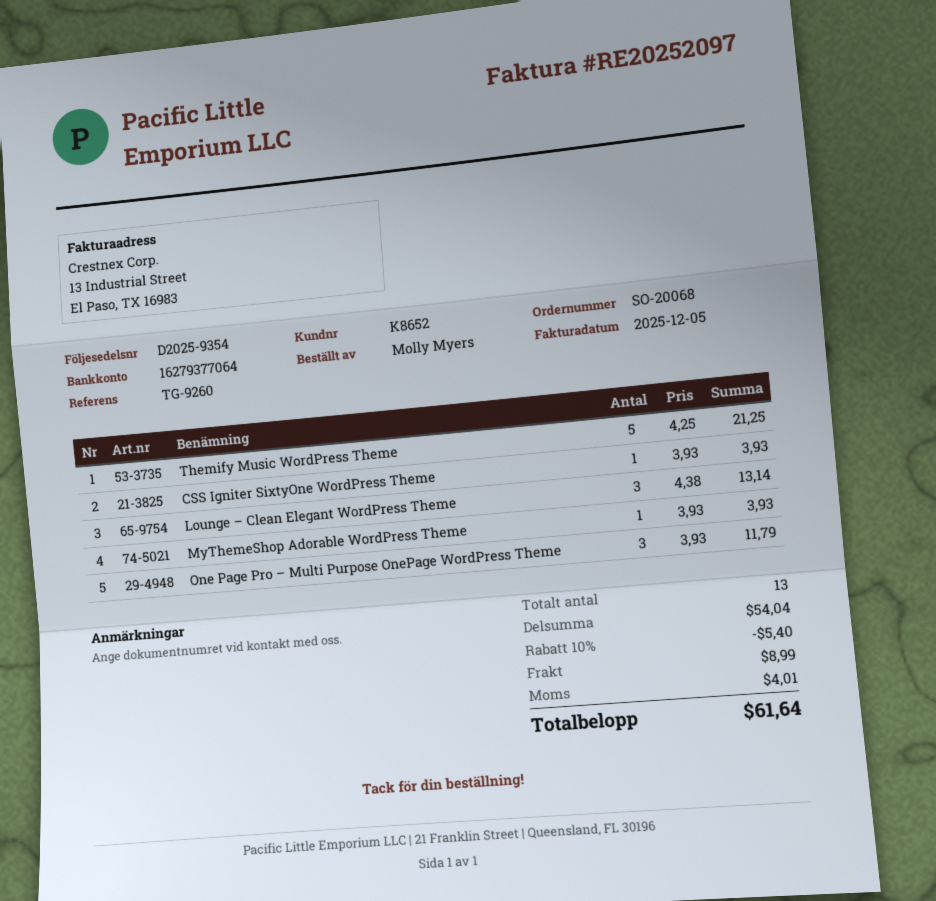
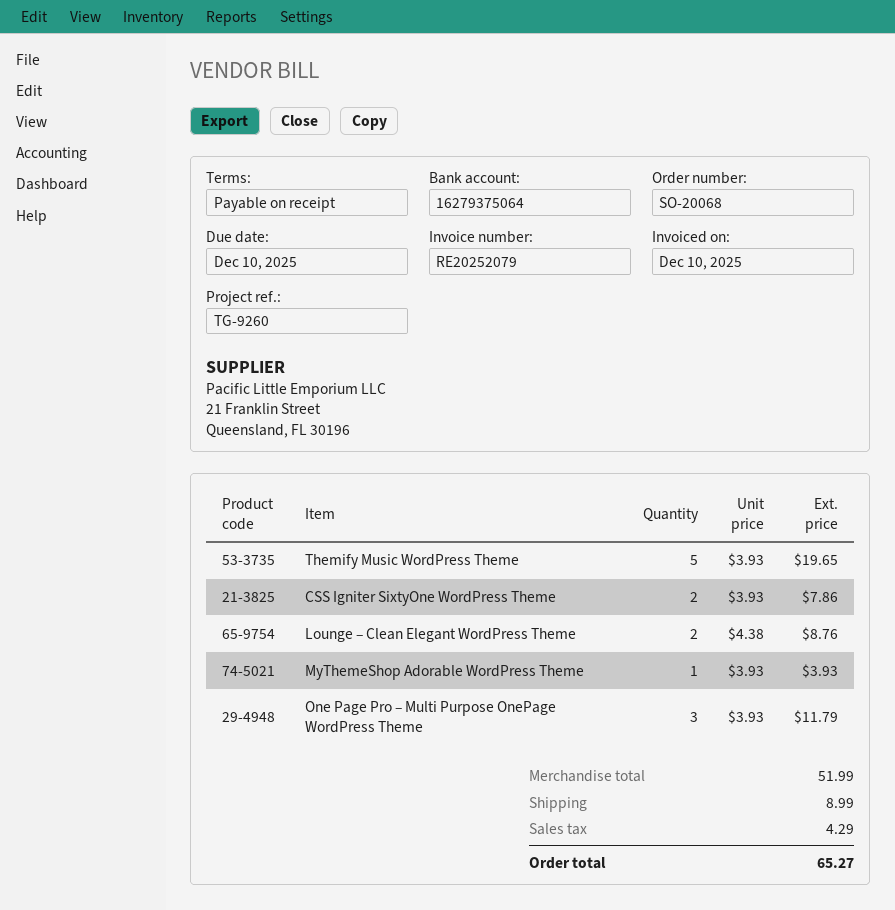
invoice number: RE20252097 -> RE20252079
invoice date: 2025-12-05 -> 2025-12-10
bank account: 16279377064 -> 16279375064
Themify Music WordPress Theme: 5 x 4.25 = 21.25 -> 5 x 3.93 = 19.65
CSS Igniter SixtyOne WordPress Theme: 1 x 3.93 = 3.93 -> 2 x 3.93 = 7.86
Lounge – Clean Elegant WordPress Theme: 3 x 4.38 = 13.14 -> 2 x 4.38 = 8.76
subtotal: 54.04 -> 51.99
discount: 10% = 5.40 -> none
tax: 4.01 -> 4.29
total: 61.64 -> 65.27

